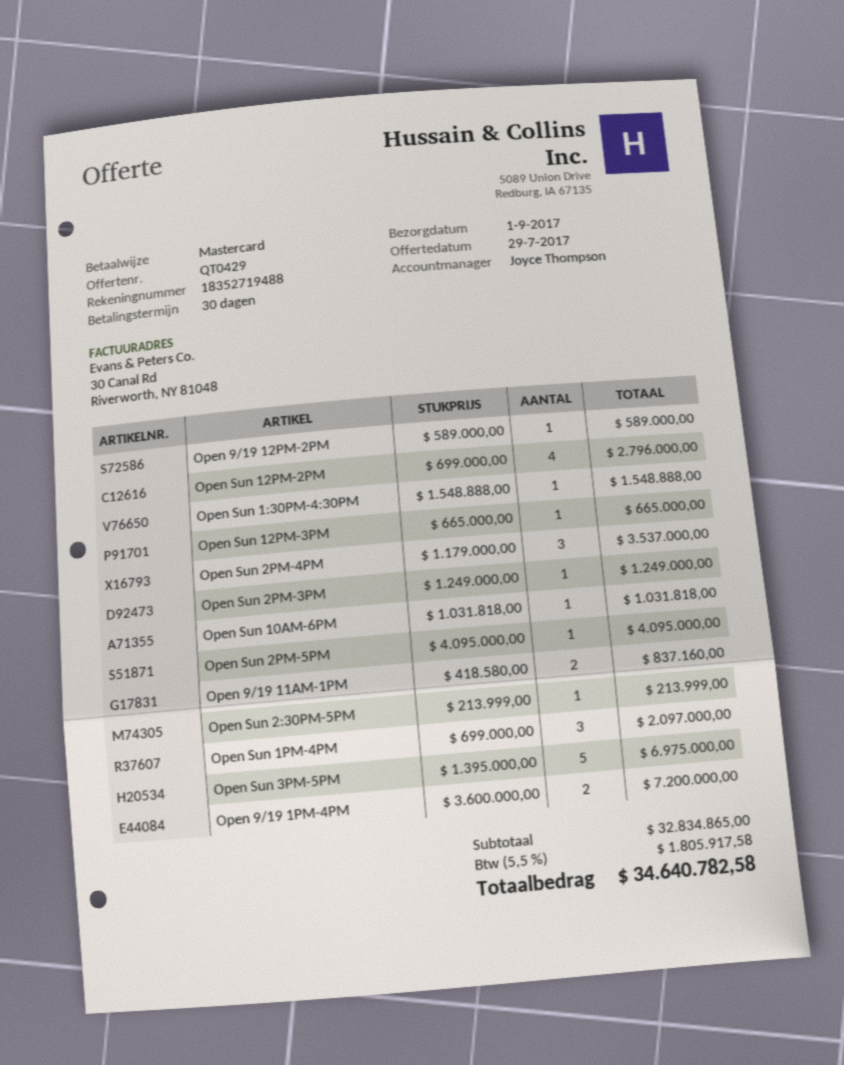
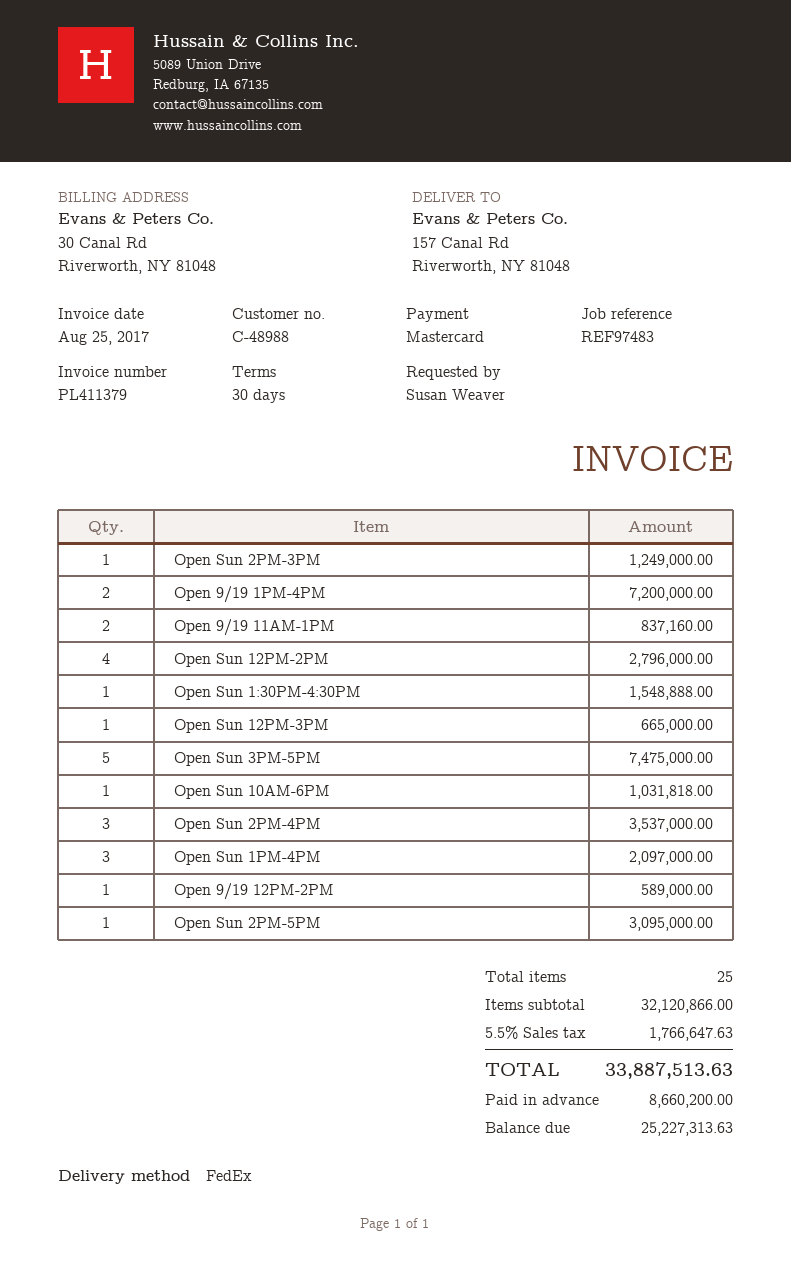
Open Sun 2PM-5PM: 1 for 4095000.00 -> 1 for 3095000.00
Open Sun 2:30PM-5PM: 1 for 213999.00 -> none
Open Sun 3PM-5PM: 5 for 6975000.00 -> 5 for 7475000.00
subtotal: 32834865.00 -> 32120866.00
tax: 5.5% = 1805917.58 -> 5.5% = 1766647.63
total: 34640782.58 -> 33887513.63

